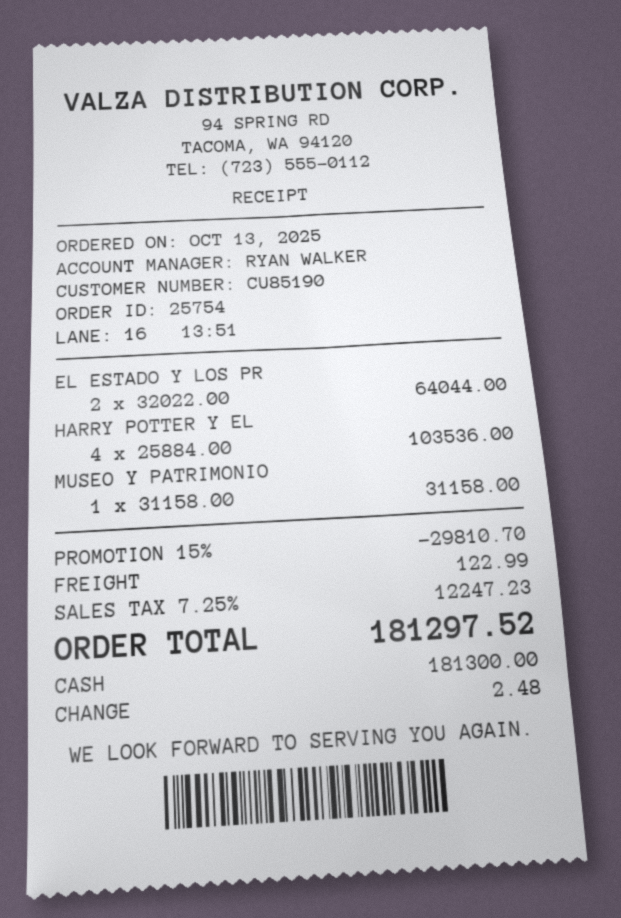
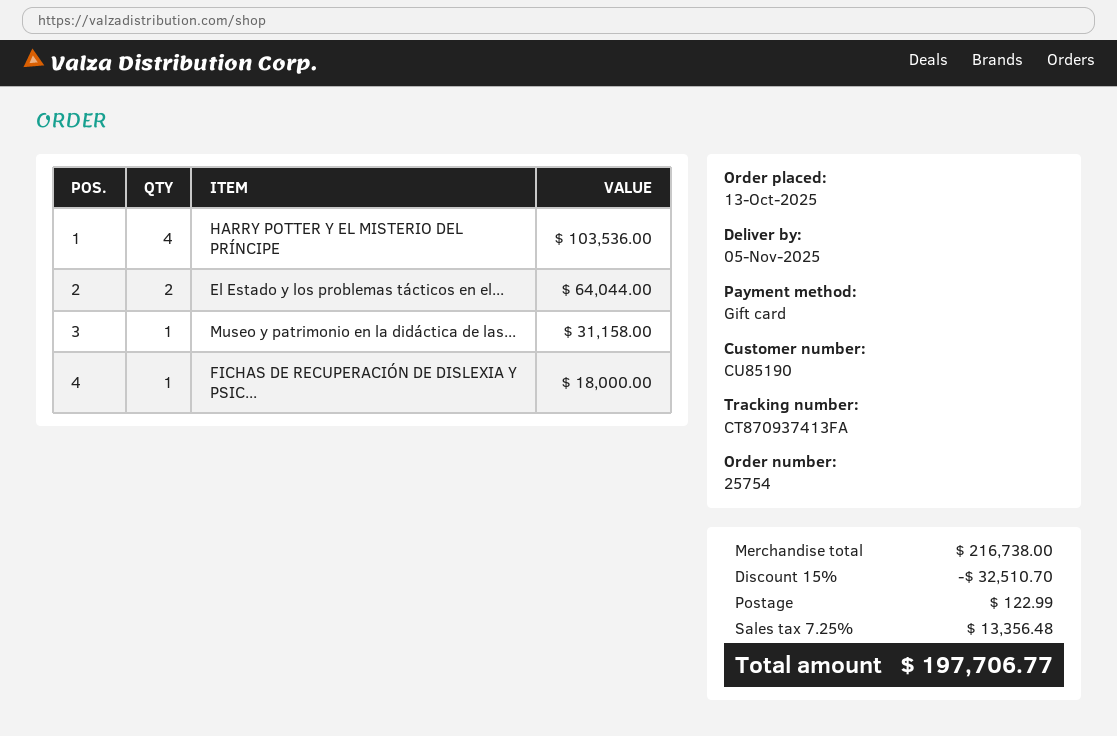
payment method: cash -> gift card
FICHAS DE RECUPERACIÓN DE DISLEXIA Y PSIC...: none -> 1 for 18000.00
discount: 15% = 29810.70 -> 15% = 32510.70
tax: 7.25% = 12247.23 -> 7.25% = 13356.48
total: 181297.52 -> 197706.77

